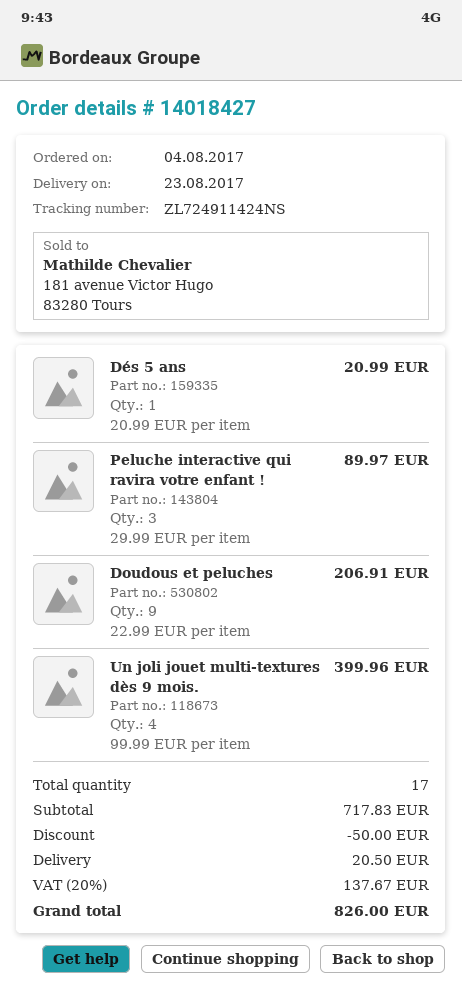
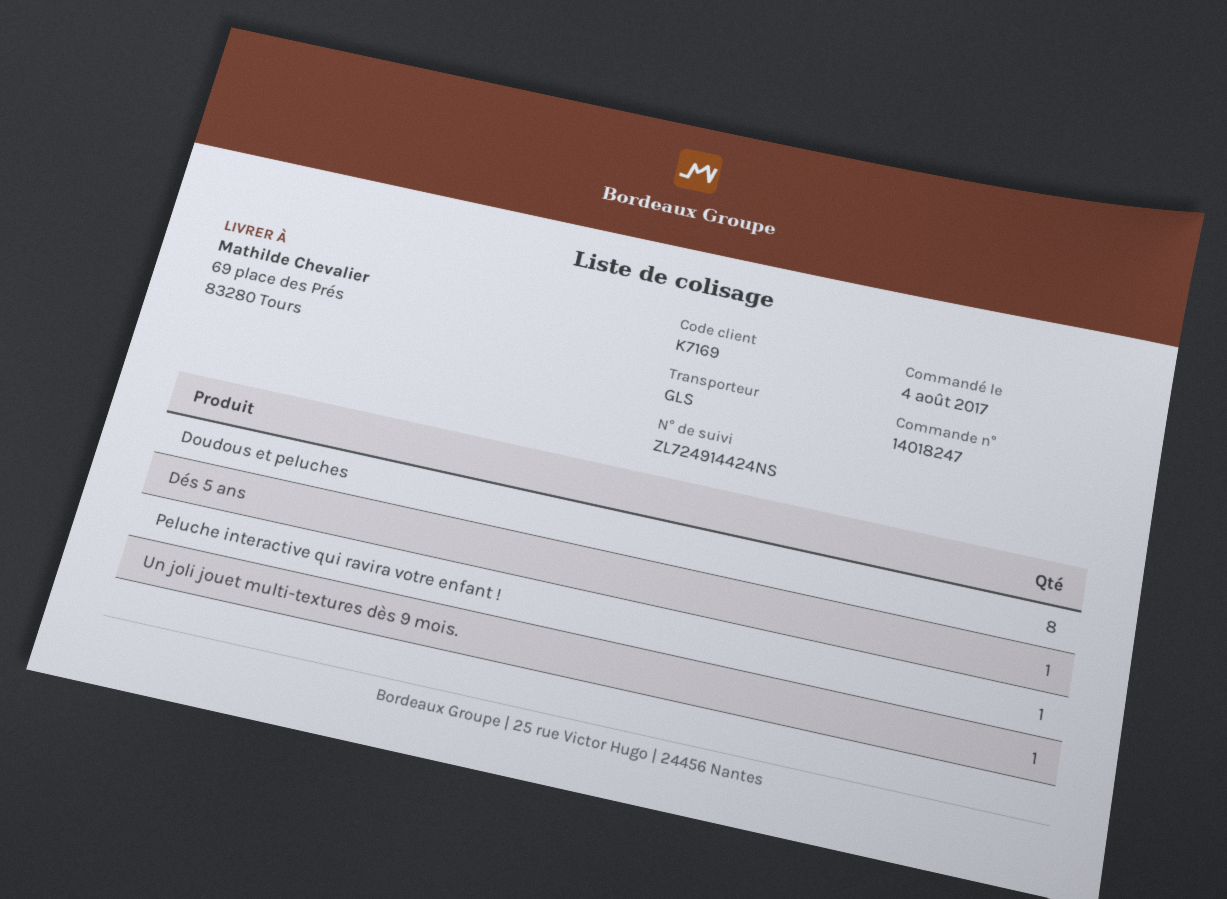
order number: 14018427 -> 14018247
tracking number: ZL724911424NS -> ZL724914424NS
Peluche interactive qui ravira votre enfant !: 3 -> 1
Doudous et peluches: 9 -> 8
Un joli jouet multi-textures dès 9 mois.: 4 -> 1

